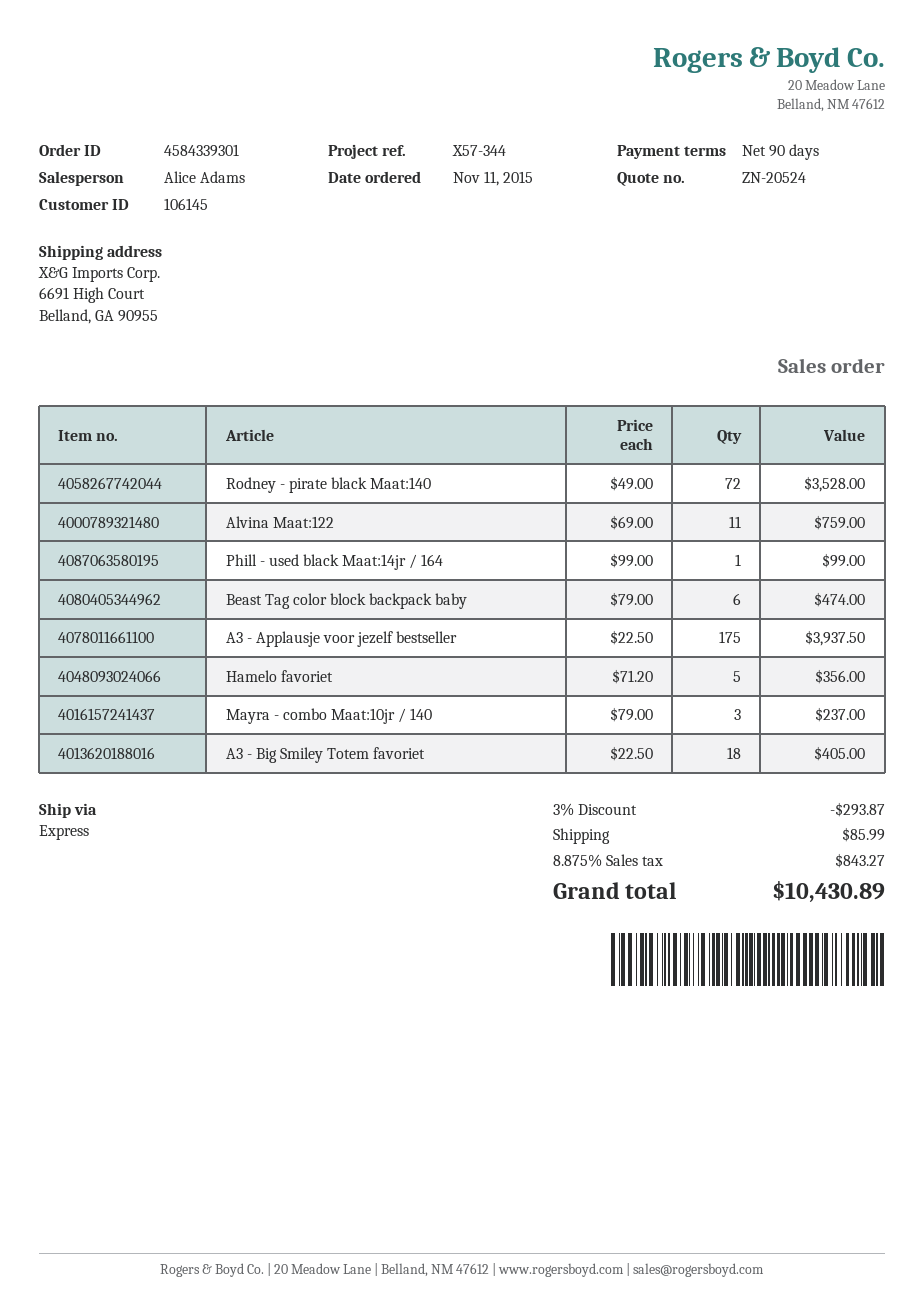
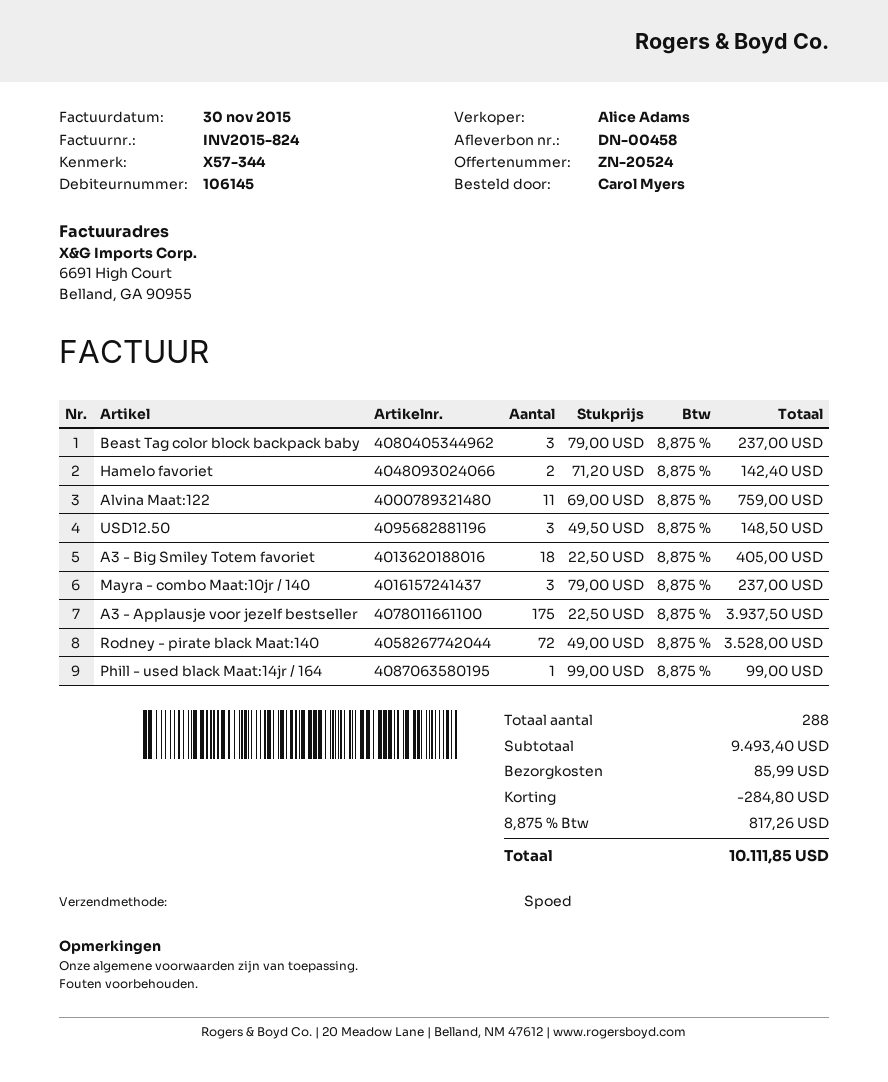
Beast Tag color block backpack baby: 6 x 79.00 = 474.00 -> 3 x 79.00 = 237.00
Hamelo favoriet: 5 x 71.20 = 356.00 -> 2 x 71.20 = 142.40
USD12.50: none -> 3 x 49.50 = 148.50
discount: 293.87 -> 284.80
tax: 8.875% = 843.27 -> 8.875% = 817.26
total: 10430.89 -> 10111.85

